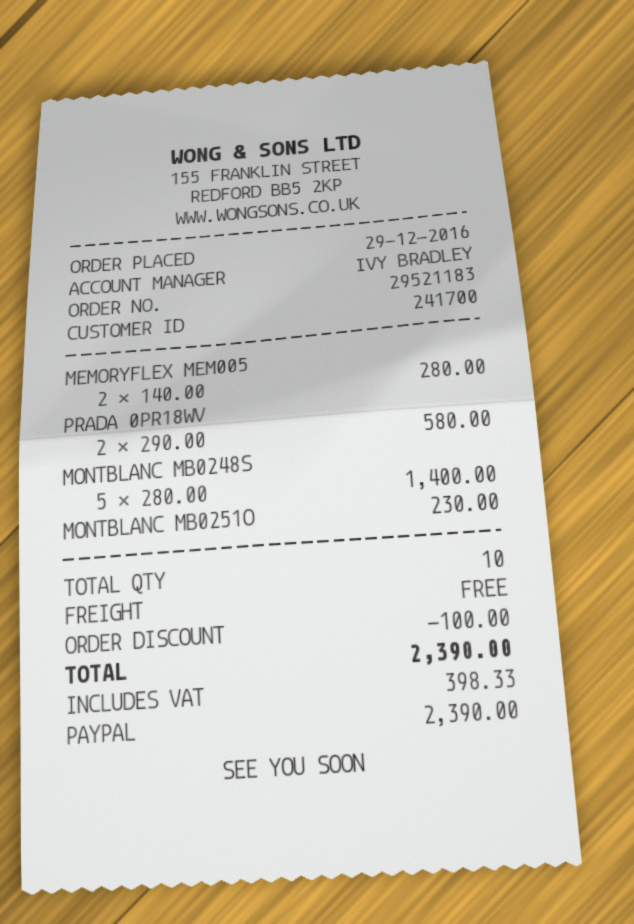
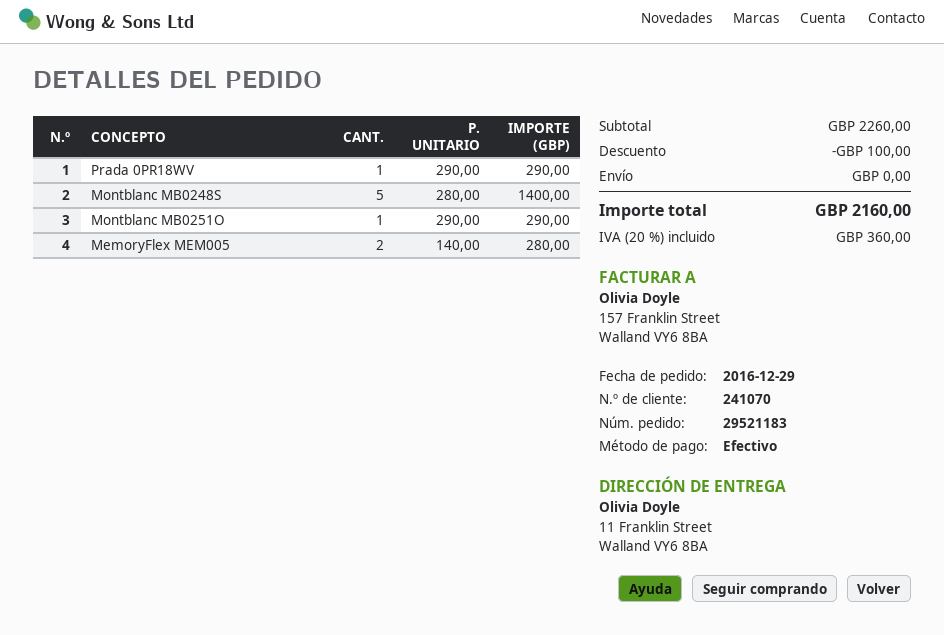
customer number: 241700 -> 241070
payment method: PayPal -> cash
PRADA 0PR18WV: 2 x 290.00 = 580.00 -> 1 x 290.00 = 290.00
MONTBLANC MB0251O: 1 x 230.00 = 230.00 -> 1 x 290.00 = 290.00
tax: 398.33 -> 360.00
total: 2390.00 -> 2160.00

